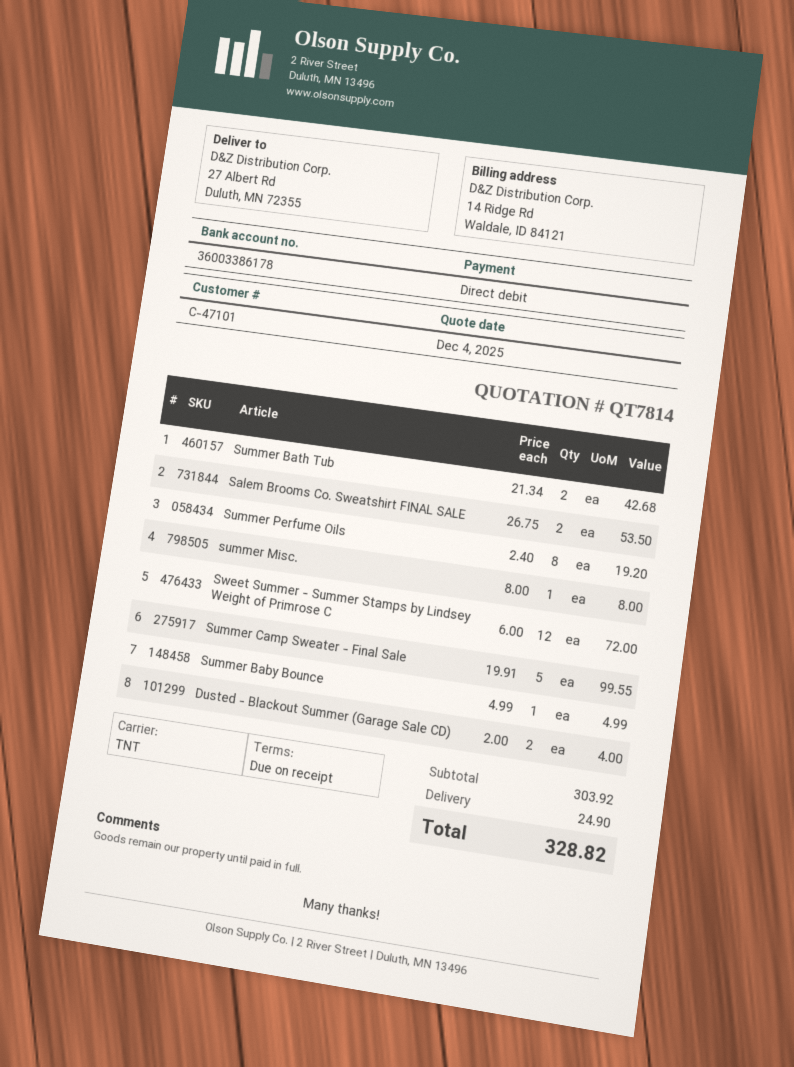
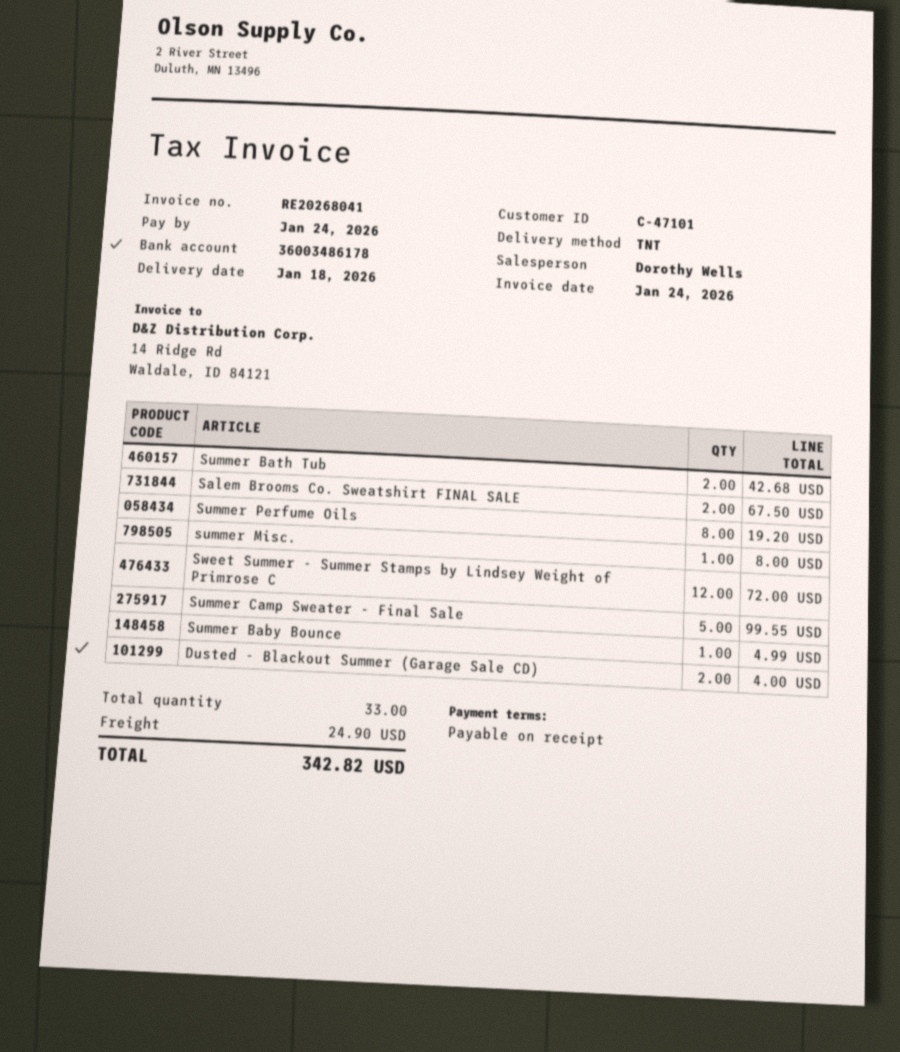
bank account: 36003386178 -> 36003486178
Salem Brooms Co. Sweatshirt FINAL SALE: 2 for 53.50 -> 2 for 67.50
total: 328.82 -> 342.82

